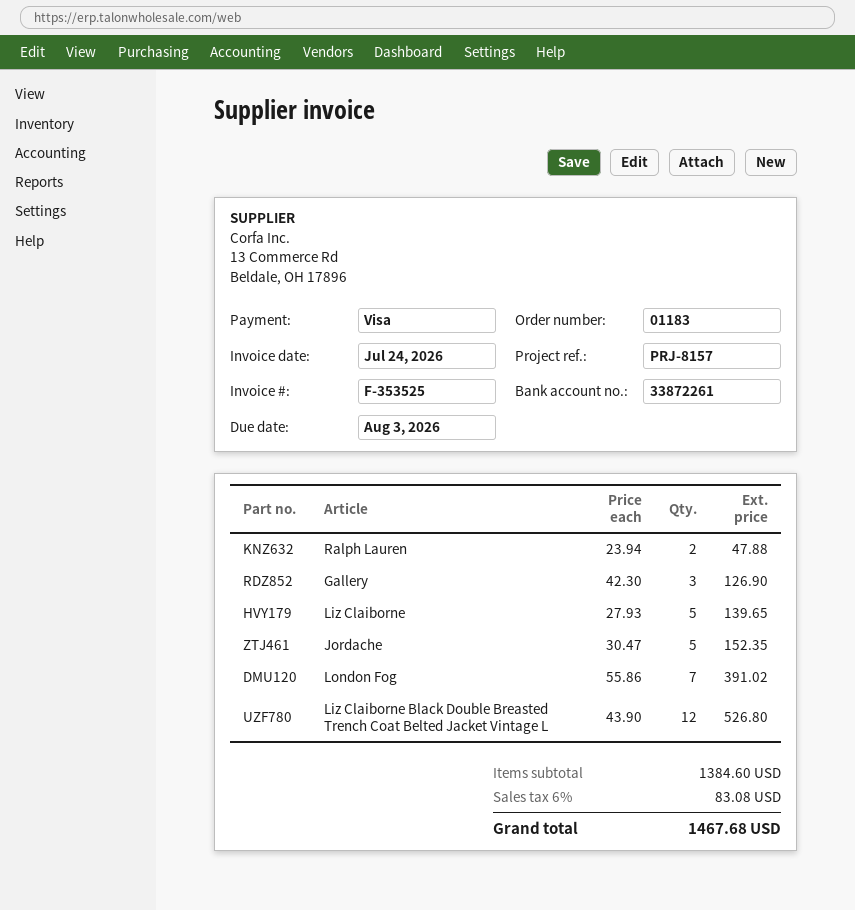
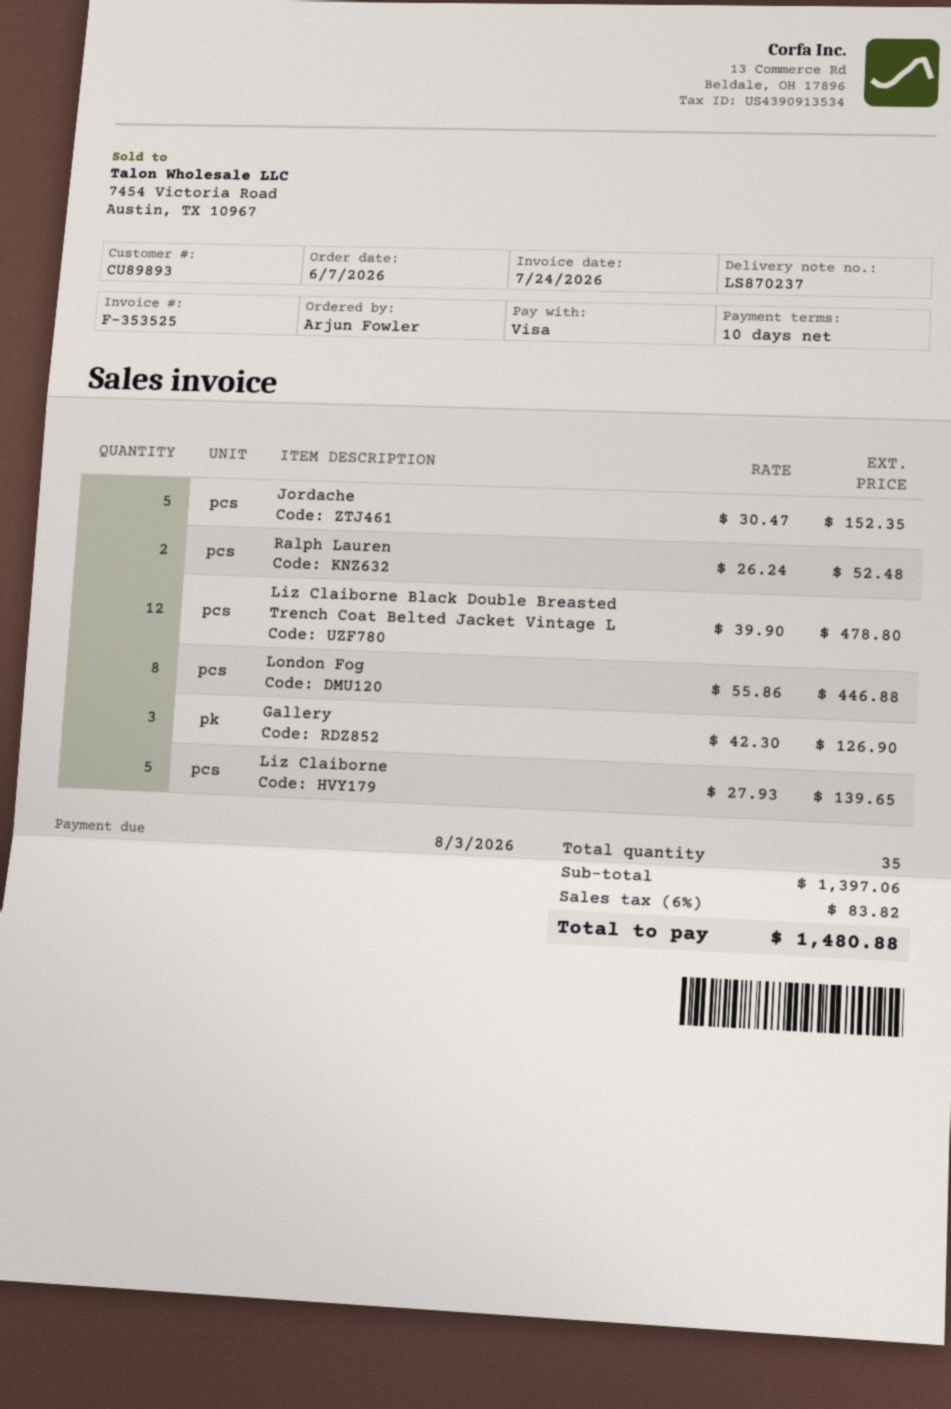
Ralph Lauren: 2 x 23.94 = 47.88 -> 2 x 26.24 = 52.48
London Fog: 7 x 55.86 = 391.02 -> 8 x 55.86 = 446.88
Liz Claiborne Black Double Breasted Trench Coat Belted Jacket Vintage L: 12 x 43.90 = 526.80 -> 12 x 39.90 = 478.80
subtotal: 1384.60 -> 1397.06
tax: 6% = 83.08 -> 6% = 83.82
total: 1467.68 -> 1480.88

